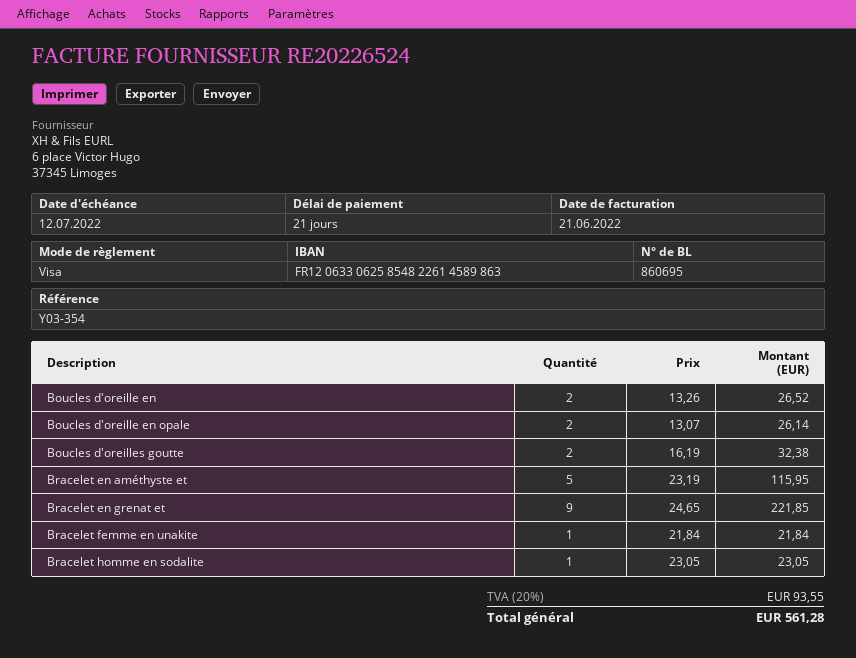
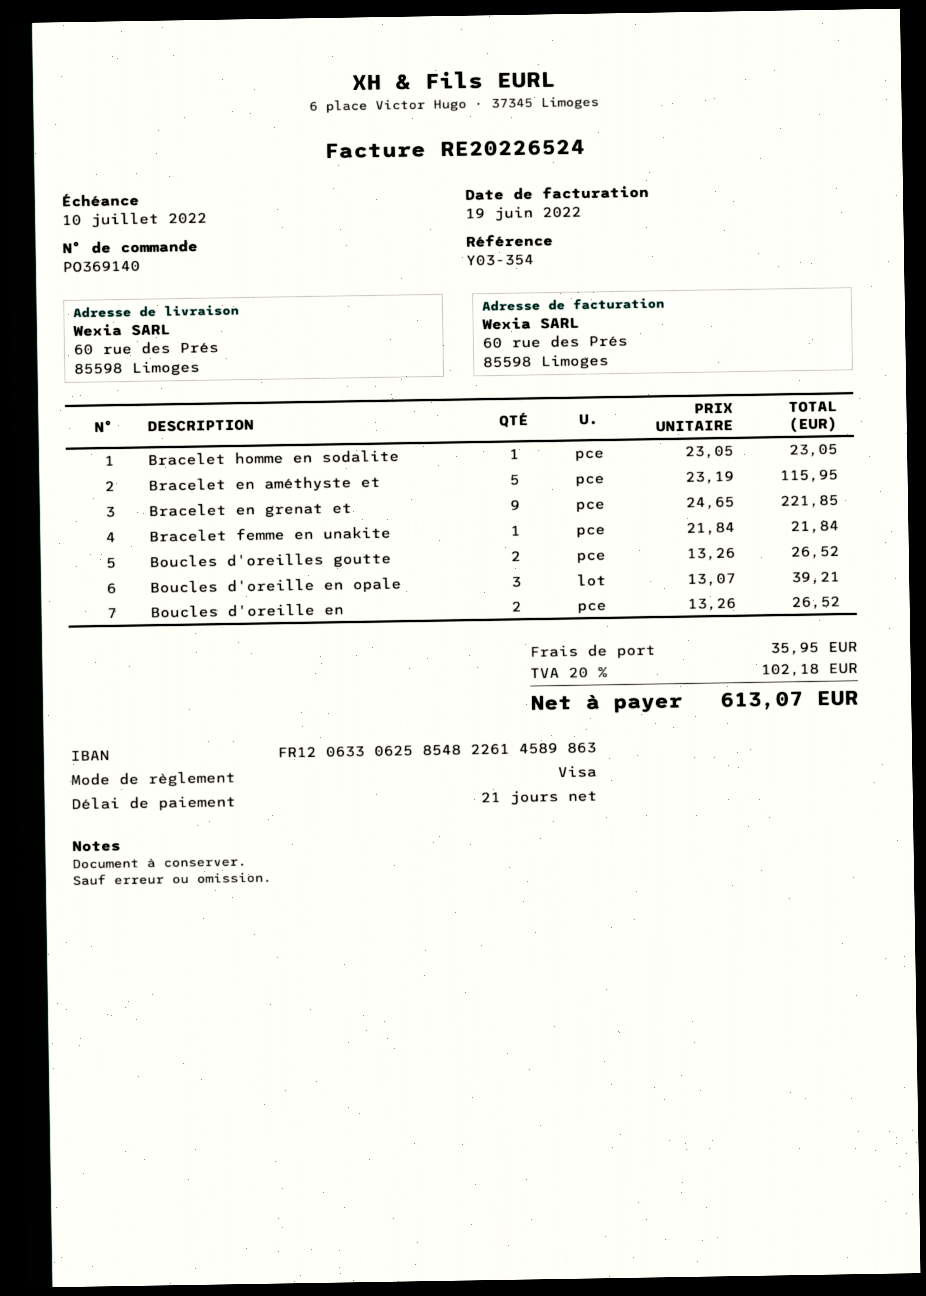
invoice date: 2022-06-21 -> 2022-06-19
due date: 2022-07-12 -> 2022-07-10
Boucles d'oreille en opale: 2 x 13.07 = 26.14 -> 3 x 13.07 = 39.21
Boucles d'oreilles goutte: 2 x 16.19 = 32.38 -> 2 x 13.26 = 26.52
shipping: none -> 35.95
tax: 20% = 93.55 -> 20% = 102.18
total: 561.28 -> 613.07

